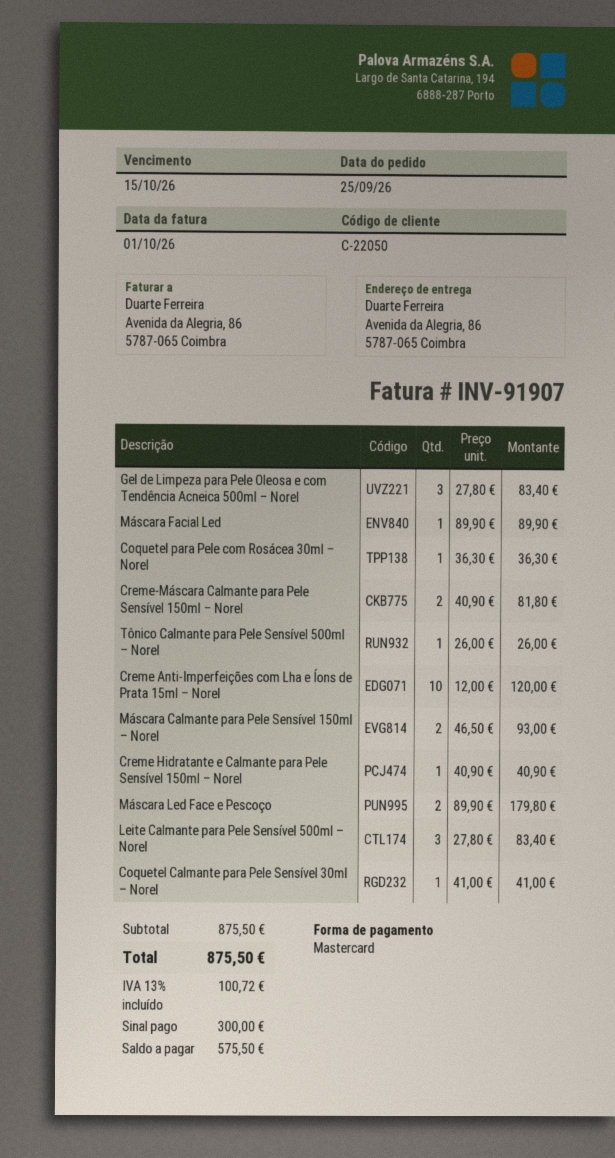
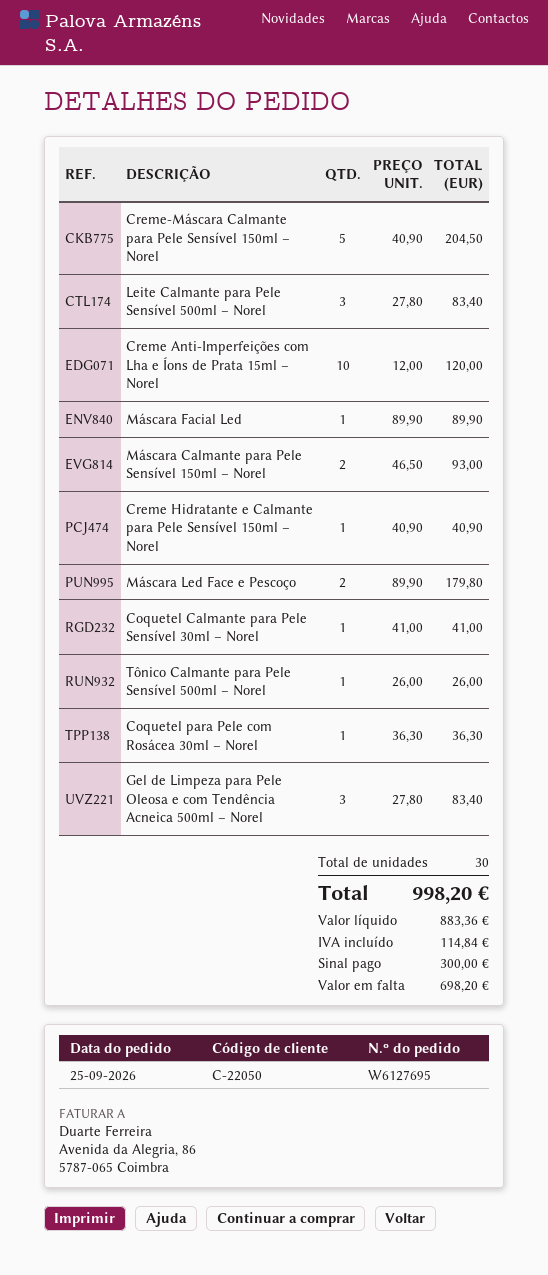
Creme-Máscara Calmante para Pele Sensível 150ml – Norel: 2 x 40.90 = 81.80 -> 5 x 40.90 = 204.50
tax: 100.72 -> 114.84
total: 875.50 -> 998.20
balance: 575.50 -> 698.20

